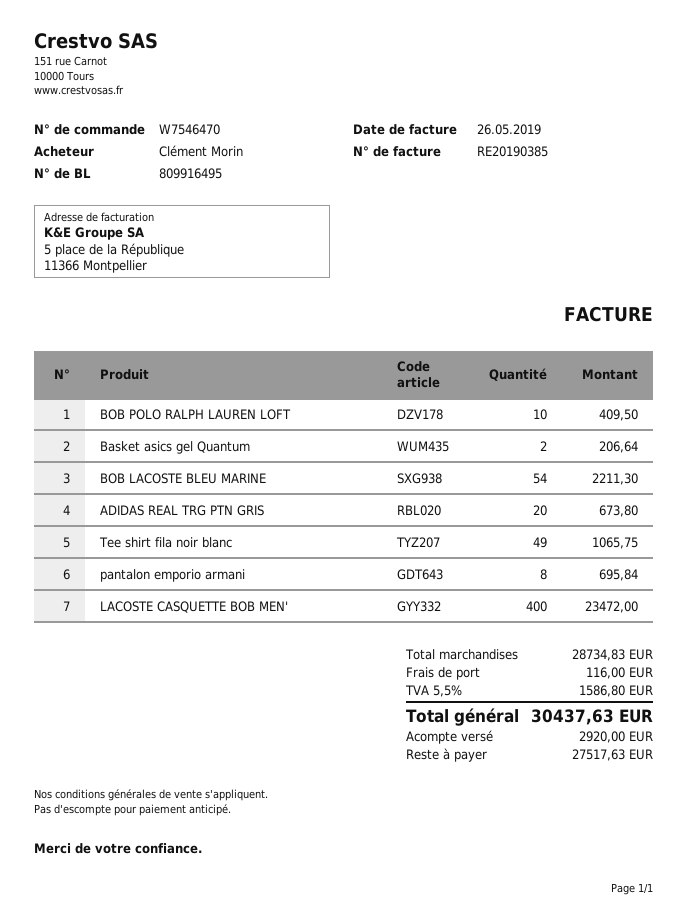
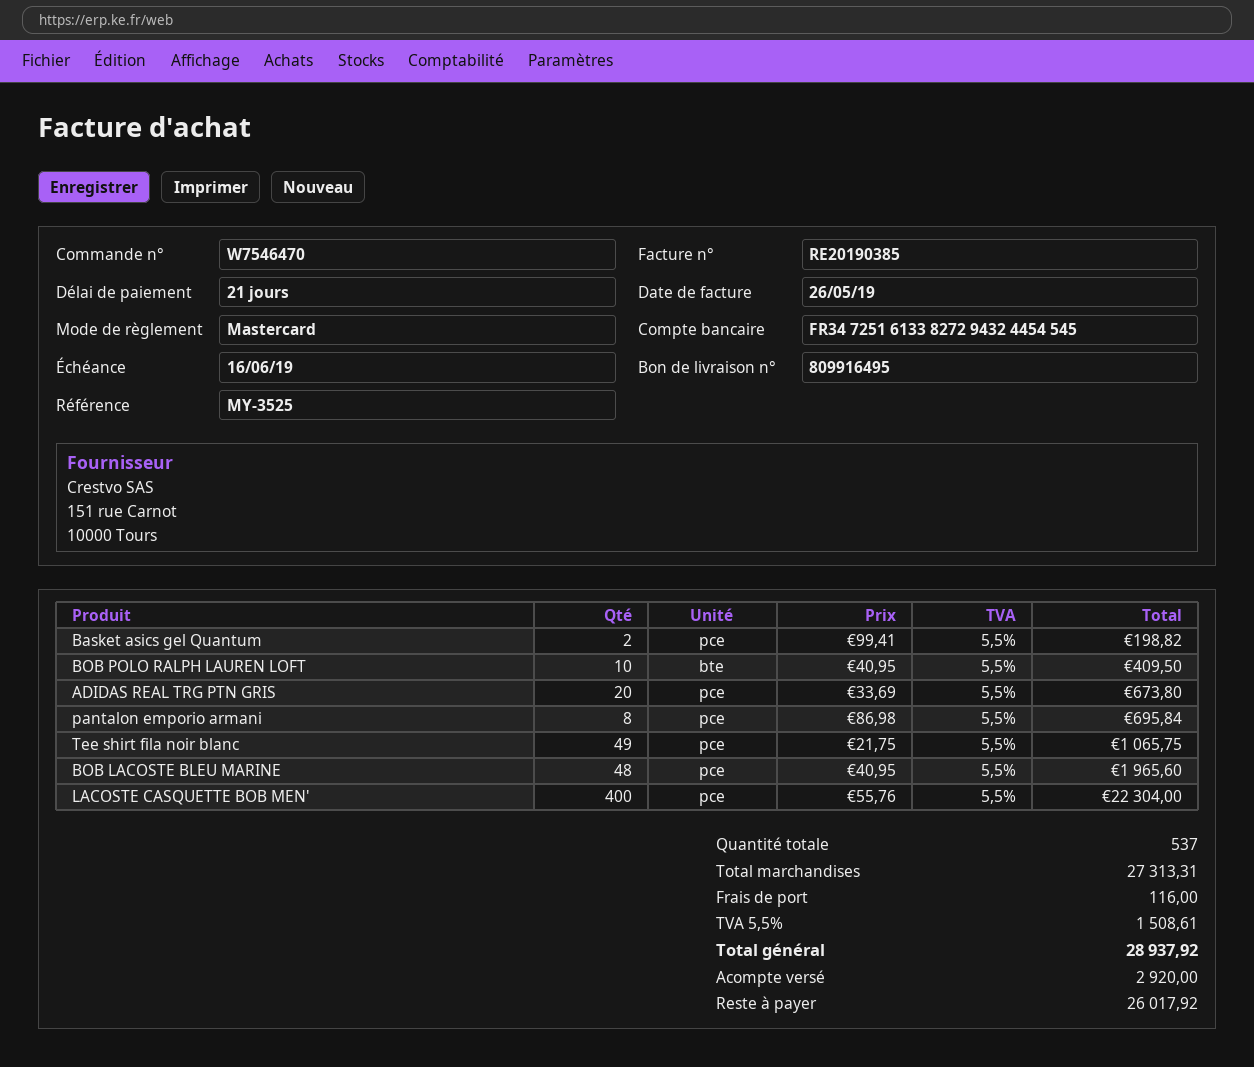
Basket asics gel Quantum: 2 for 206.64 -> 2 for 198.82
BOB LACOSTE BLEU MARINE: 54 for 2211.30 -> 48 for 1965.60
LACOSTE CASQUETTE BOB MEN': 400 for 23472.00 -> 400 for 22304.00
subtotal: 28734.83 -> 27313.31
tax: 5.5% = 1586.80 -> 5.5% = 1508.61
total: 30437.63 -> 28937.92
balance: 27517.63 -> 26017.92

